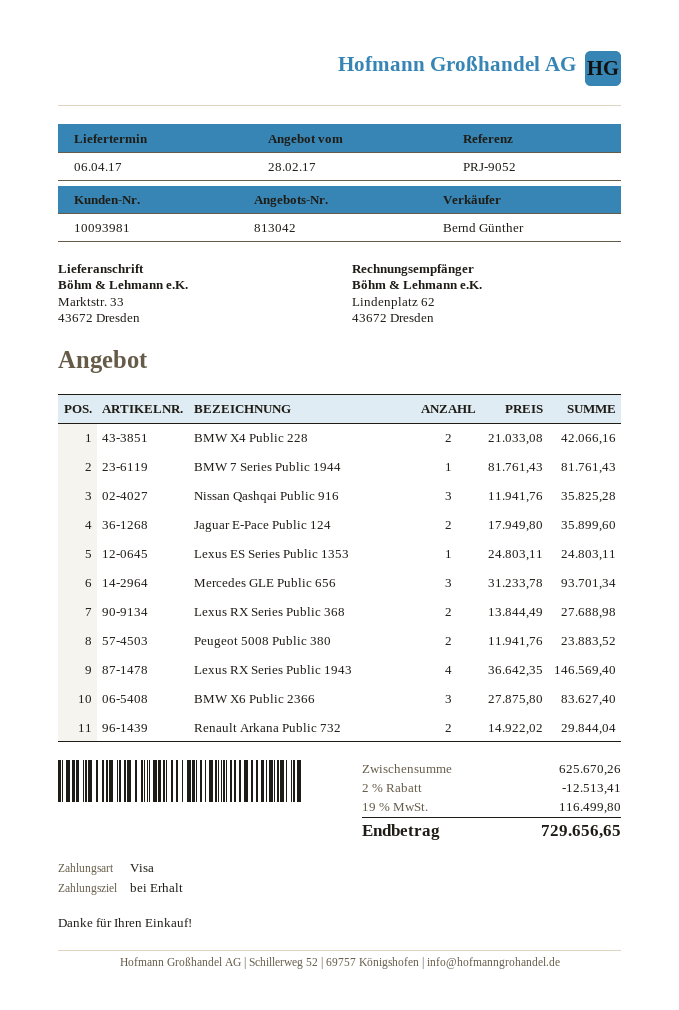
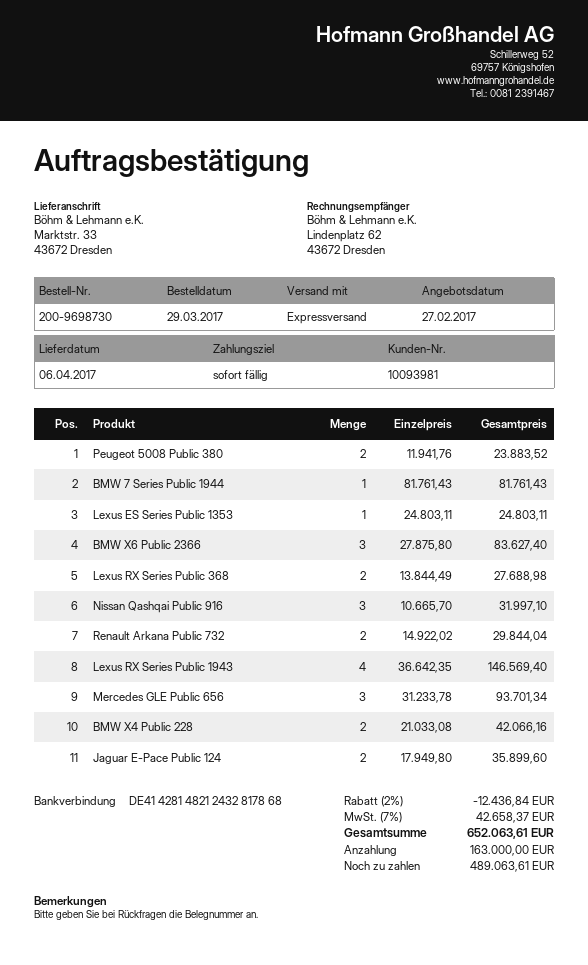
quote date: 2017-02-28 -> 2017-02-27
Nissan Qashqai Public 916: 3 x 11941.76 = 35825.28 -> 3 x 10665.70 = 31997.10
discount: 2% = 12513.41 -> 2% = 12436.84
tax: 19% = 116499.80 -> 7% = 42658.37
total: 729656.65 -> 652063.61

